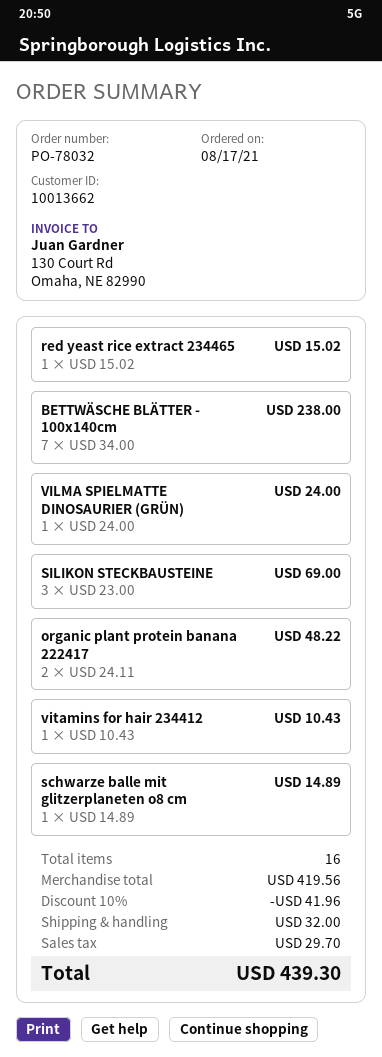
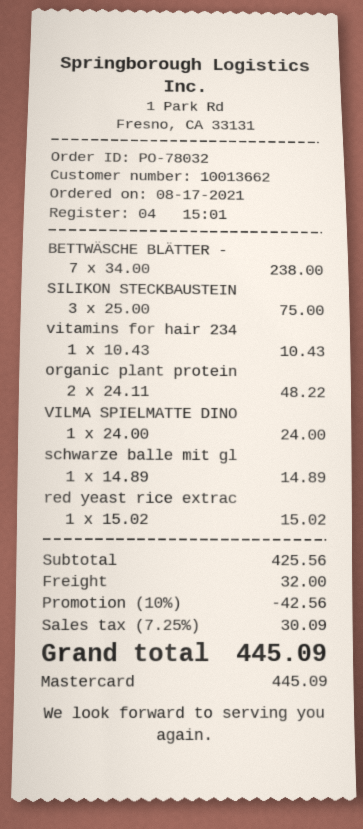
SILIKON STECKBAUSTEINE: 3 x 23.00 = 69.00 -> 3 x 25.00 = 75.00
subtotal: 419.56 -> 425.56
discount: 10% = 41.96 -> 10% = 42.56
tax: 29.70 -> 30.09
total: 439.30 -> 445.09

